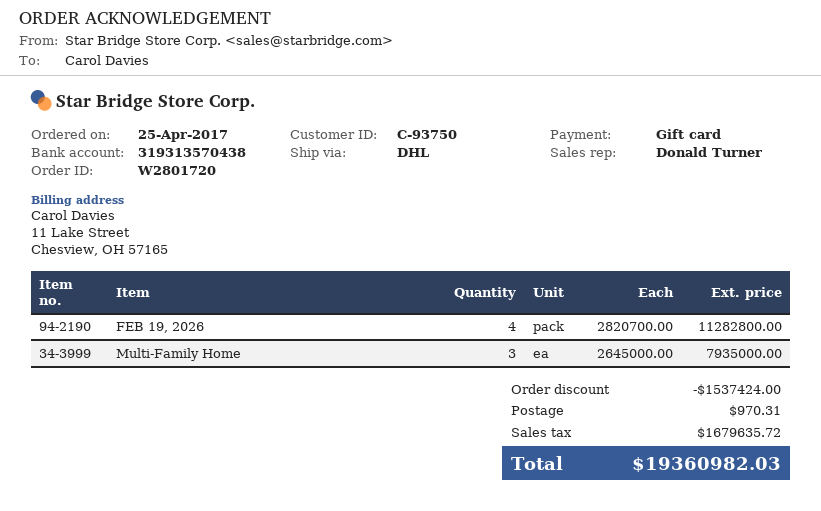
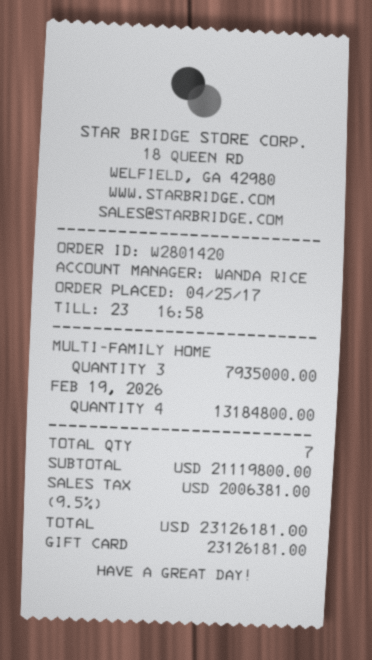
order number: W2801720 -> W2801420
sales rep: Donald Turner -> WANDA RICE
FEB 19, 2026: 4 for 11282800.00 -> 4 for 13184800.00
discount: 1537424.00 -> none
shipping: 970.31 -> none
tax: 1679635.72 -> 2006381.00
total: 19360982.03 -> 23126181.00

